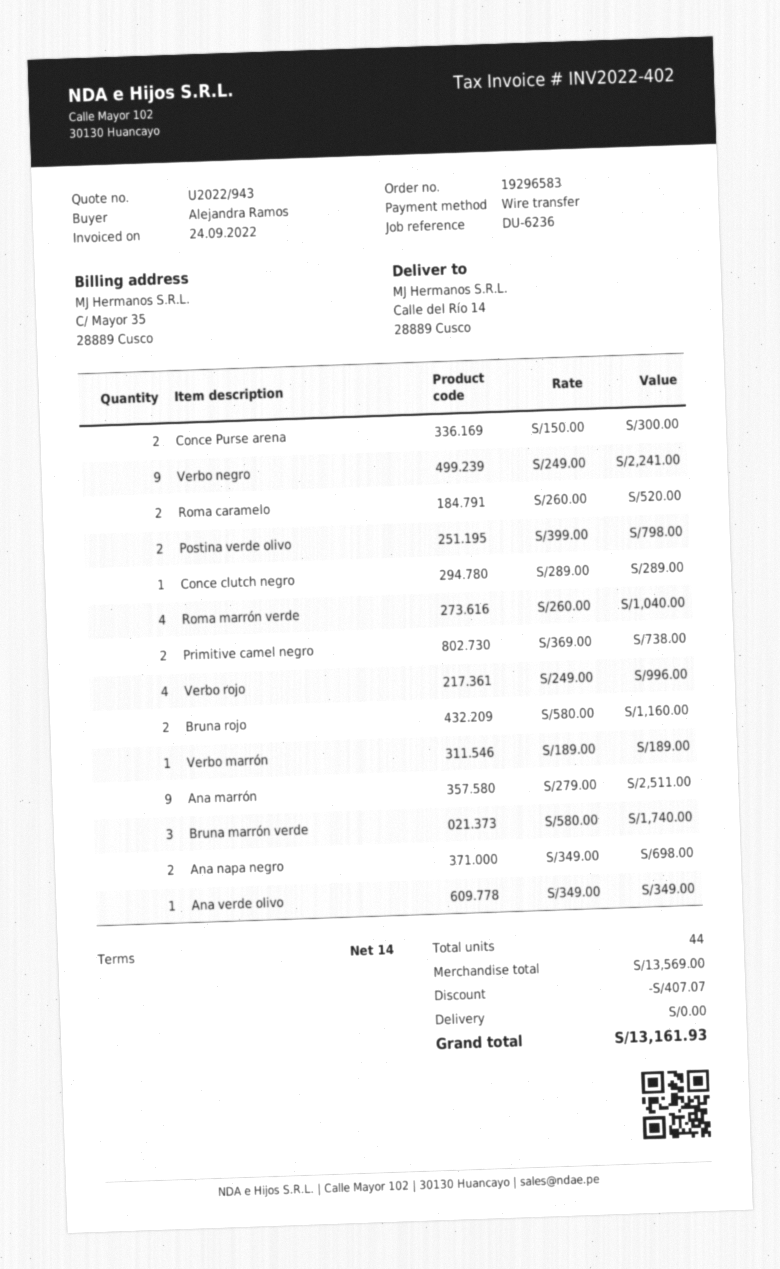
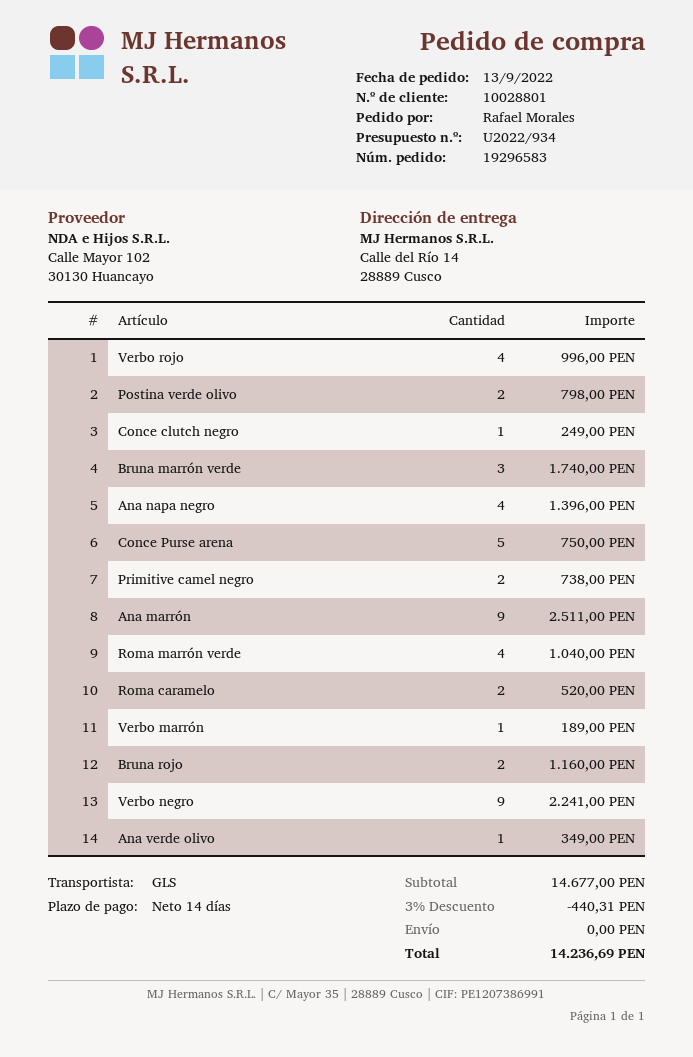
quote number: U2022/943 -> U2022/934
ordered by: Alejandra Ramos -> Rafael Morales
Conce Purse arena: 2 for 300.00 -> 5 for 750.00
Conce clutch negro: 1 for 289.00 -> 1 for 249.00
Ana napa negro: 2 for 698.00 -> 4 for 1396.00
subtotal: 13569.00 -> 14677.00
discount: 407.07 -> 440.31
total: 13161.93 -> 14236.69

